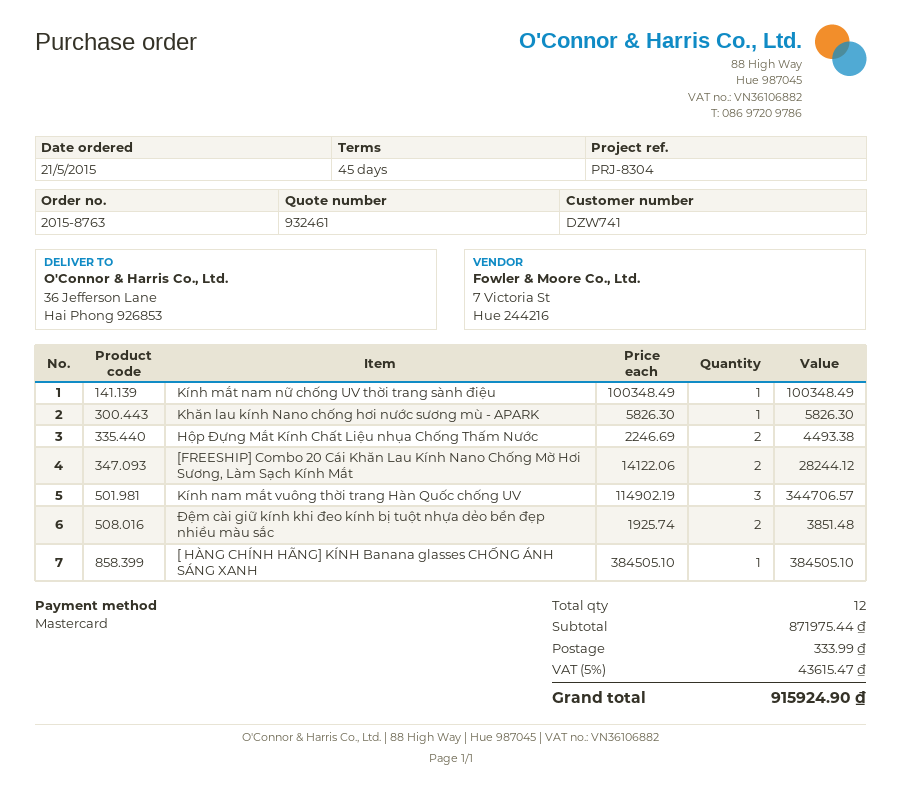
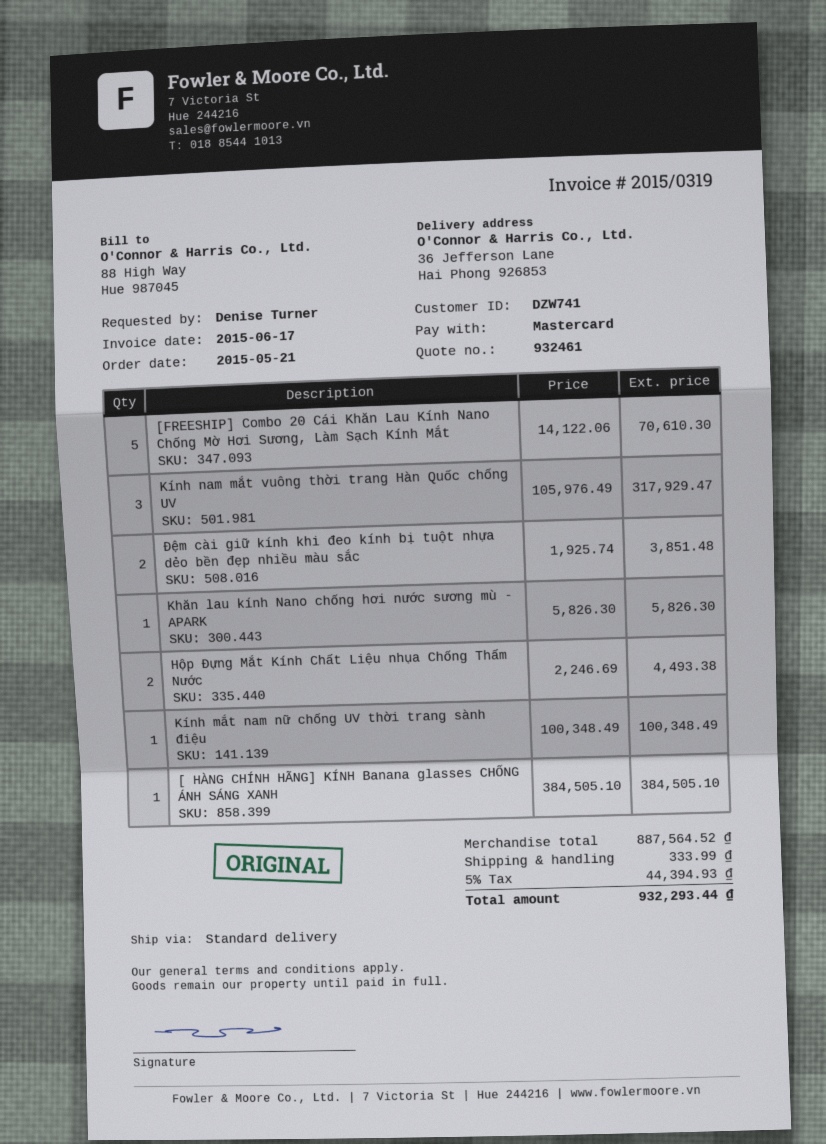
[FREESHIP] Combo 20 Cái Khăn Lau Kính Nano Chống Mờ Hơi Sương, Làm Sạch Kính Mắt: 2 x 14122.06 = 28244.12 -> 5 x 14122.06 = 70610.30
Kính nam mắt vuông thời trang Hàn Quốc chống UV: 3 x 114902.19 = 344706.57 -> 3 x 105976.49 = 317929.47
subtotal: 871975.44 -> 887564.52
tax: 5% = 43615.47 -> 5% = 44394.93
total: 915924.90 -> 932293.44

